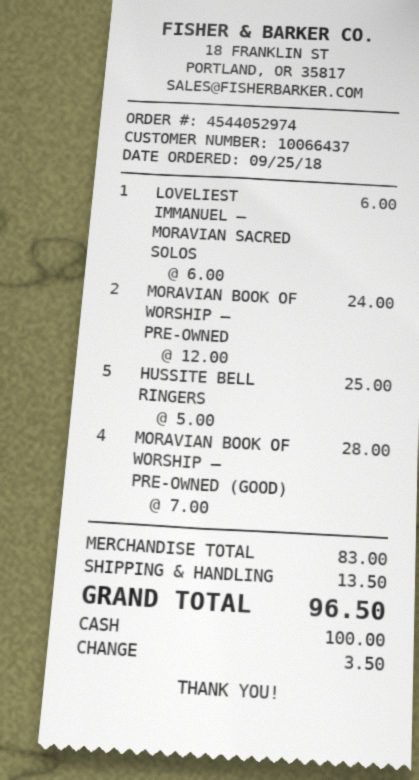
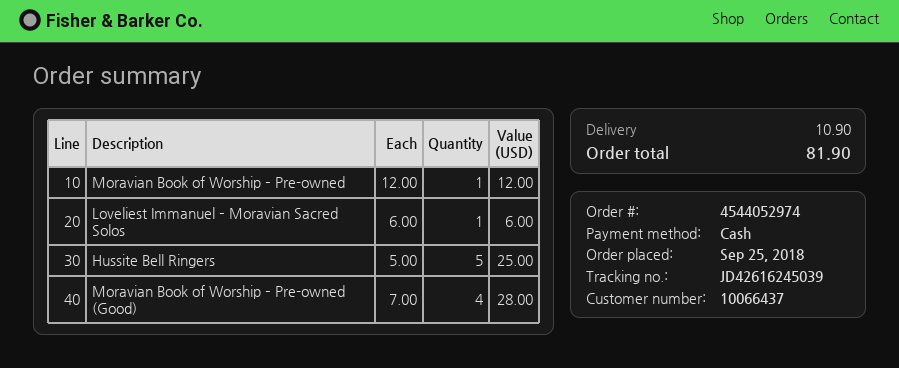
MORAVIAN BOOK OF WORSHIP – PRE-OWNED: 2 x 12.00 = 24.00 -> 1 x 12.00 = 12.00
shipping: 13.50 -> 10.90
total: 96.50 -> 81.90

